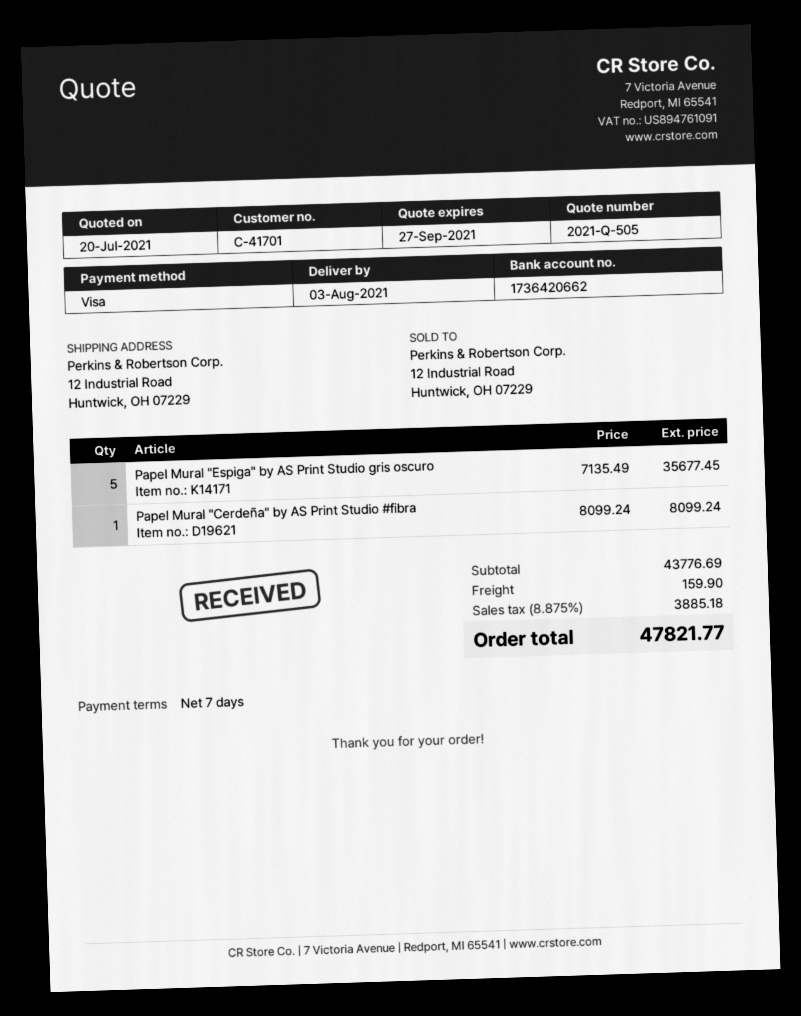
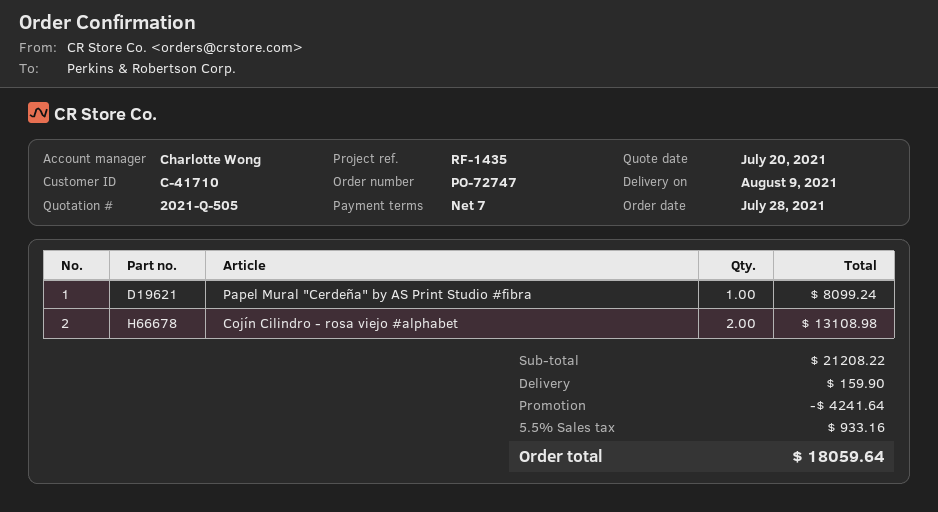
delivery date: 2021-08-03 -> 2021-08-09
customer number: C-41701 -> C-41710
Papel Mural "Espiga" by AS Print Studio gris oscuro: 5 for 35677.45 -> none
Cojín Cilindro - rosa viejo #alphabet: none -> 2 for 13108.98
subtotal: 43776.69 -> 21208.22
discount: none -> 4241.64
tax: 8.875% = 3885.18 -> 5.5% = 933.16
total: 47821.77 -> 18059.64

